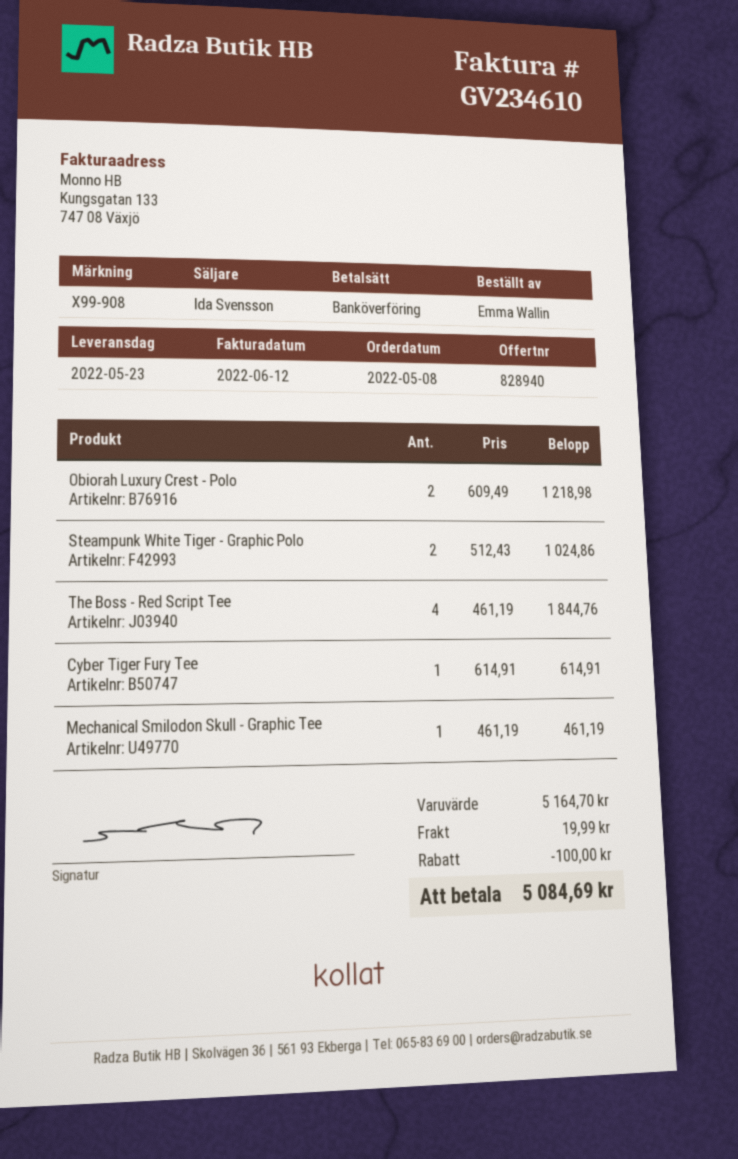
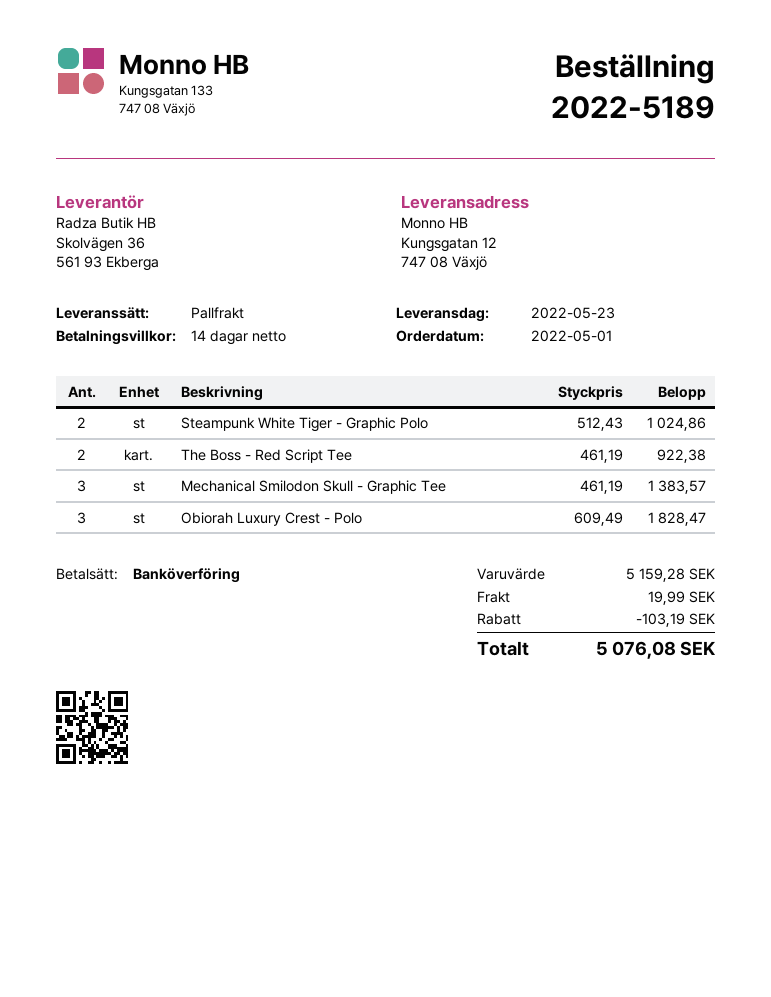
order date: 2022-05-08 -> 2022-05-01
Obiorah Luxury Crest - Polo: 2 x 609.49 = 1218.98 -> 3 x 609.49 = 1828.47
The Boss - Red Script Tee: 4 x 461.19 = 1844.76 -> 2 x 461.19 = 922.38
Cyber Tiger Fury Tee: 1 x 614.91 = 614.91 -> none
Mechanical Smilodon Skull - Graphic Tee: 1 x 461.19 = 461.19 -> 3 x 461.19 = 1383.57
subtotal: 5164.70 -> 5159.28
discount: 100.00 -> 103.19
total: 5084.69 -> 5076.08

